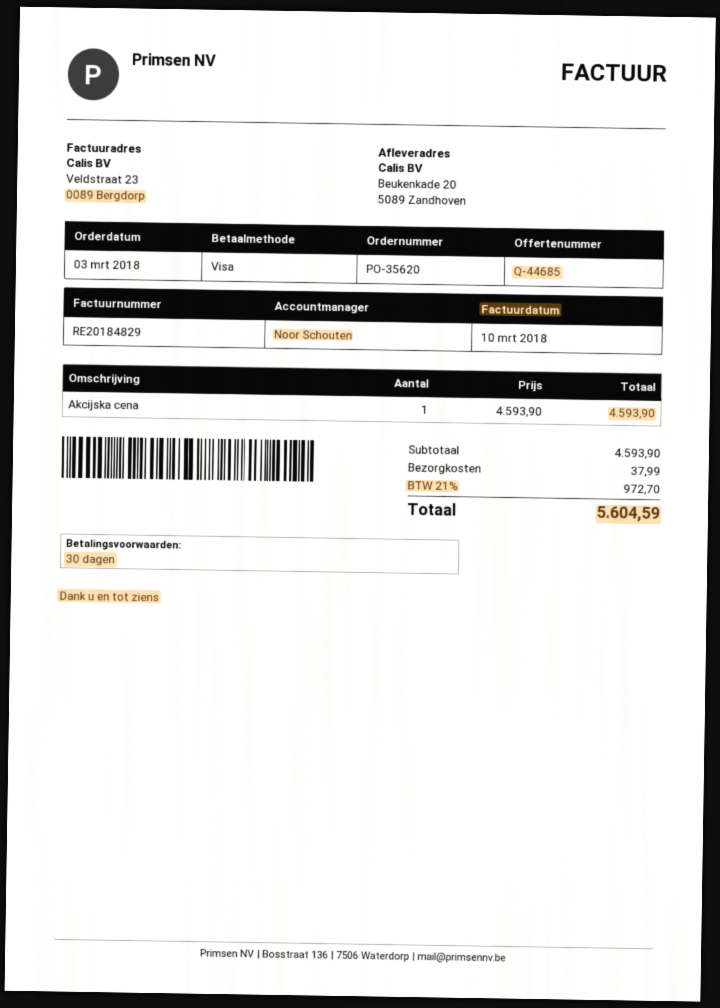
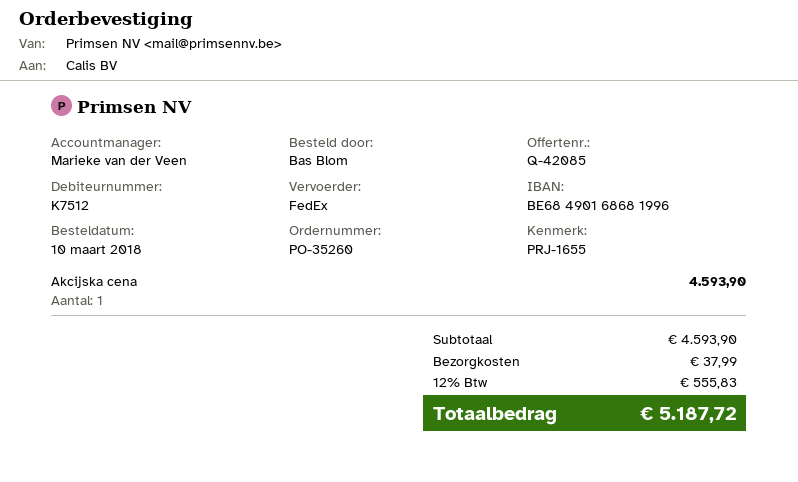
quote number: Q-44685 -> Q-42085
order number: PO-35620 -> PO-35260
order date: 2018-03-03 -> 2018-03-10
sales rep: Noor Schouten -> Marieke van der Veen
tax: 21% = 972.70 -> 12% = 555.83
total: 5604.59 -> 5187.72

